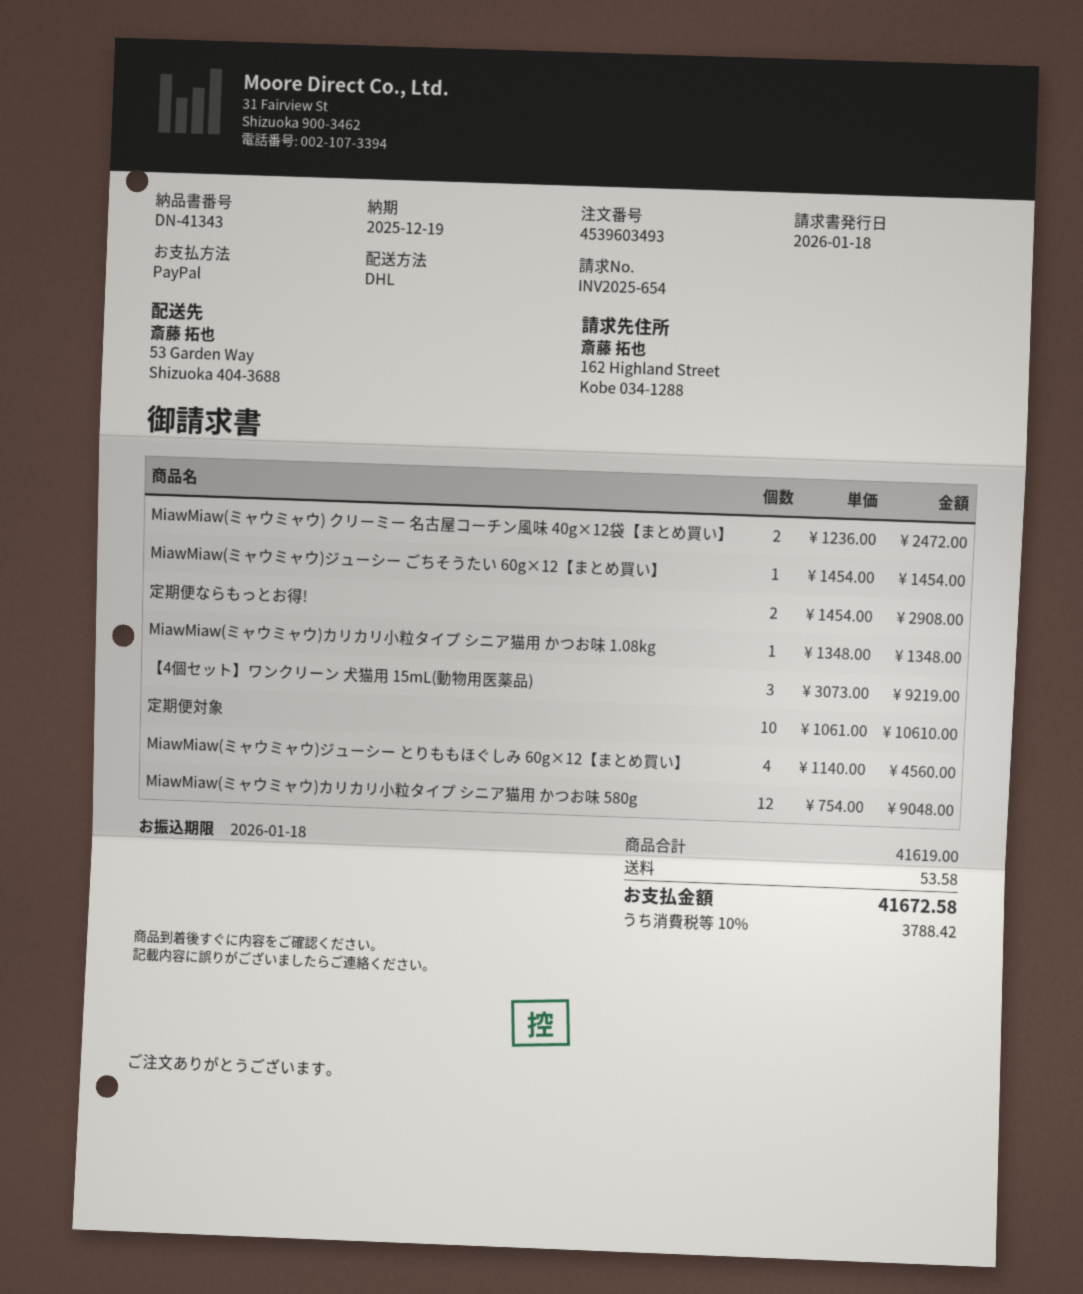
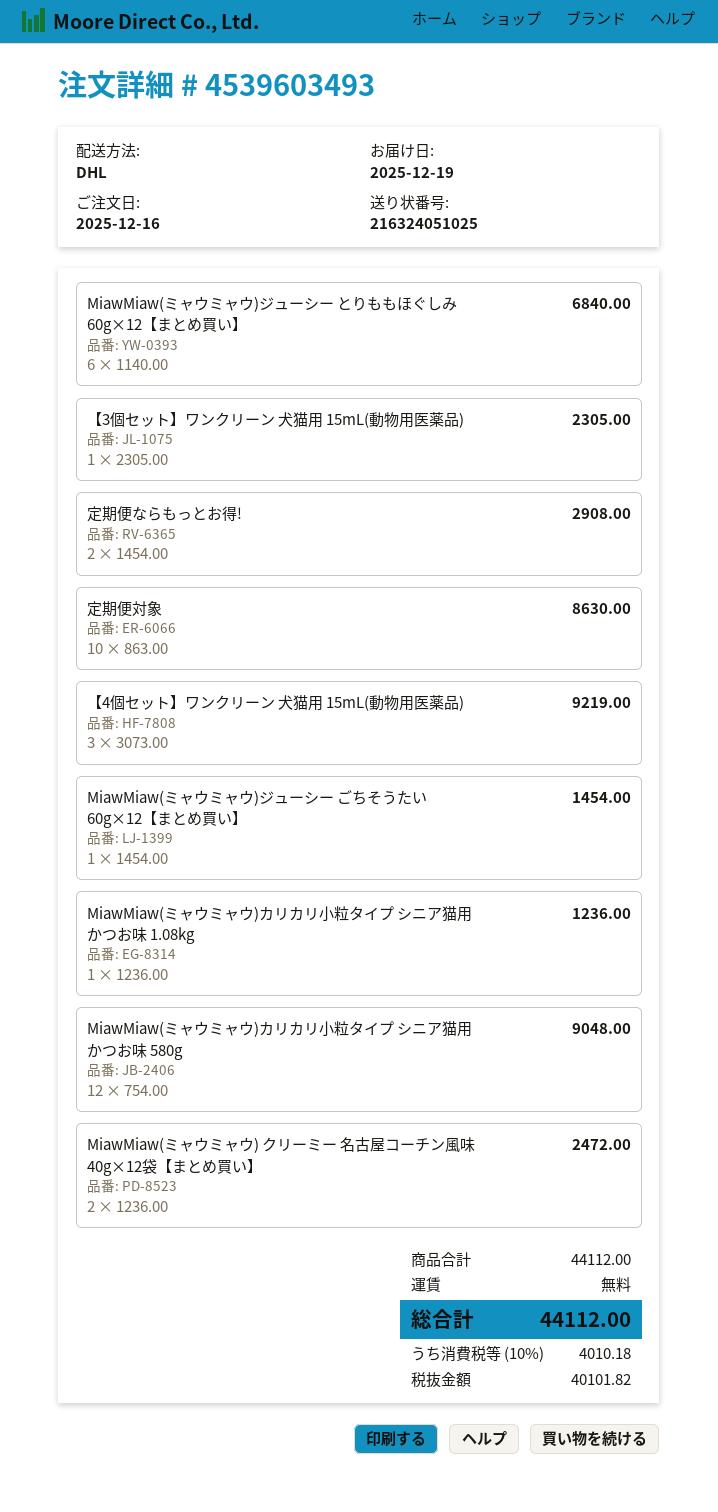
MiawMiaw(ミャウミャウ)カリカリ小粒タイプ シニア猫用 かつお味 1.08kg: 1 x 1348.00 = 1348.00 -> 1 x 1236.00 = 1236.00
定期便対象: 10 x 1061.00 = 10610.00 -> 10 x 863.00 = 8630.00
MiawMiaw(ミャウミャウ)ジューシー とりももほぐしみ 60g×12【まとめ買い】: 4 x 1140.00 = 4560.00 -> 6 x 1140.00 = 6840.00
【3個セット】ワンクリーン 犬猫用 15mL(動物用医薬品): none -> 1 x 2305.00 = 2305.00
subtotal: 41619.00 -> 44112.00
shipping: 53.58 -> 0.00
tax: 10% = 3788.42 -> 10% = 4010.18
total: 41672.58 -> 44112.00

